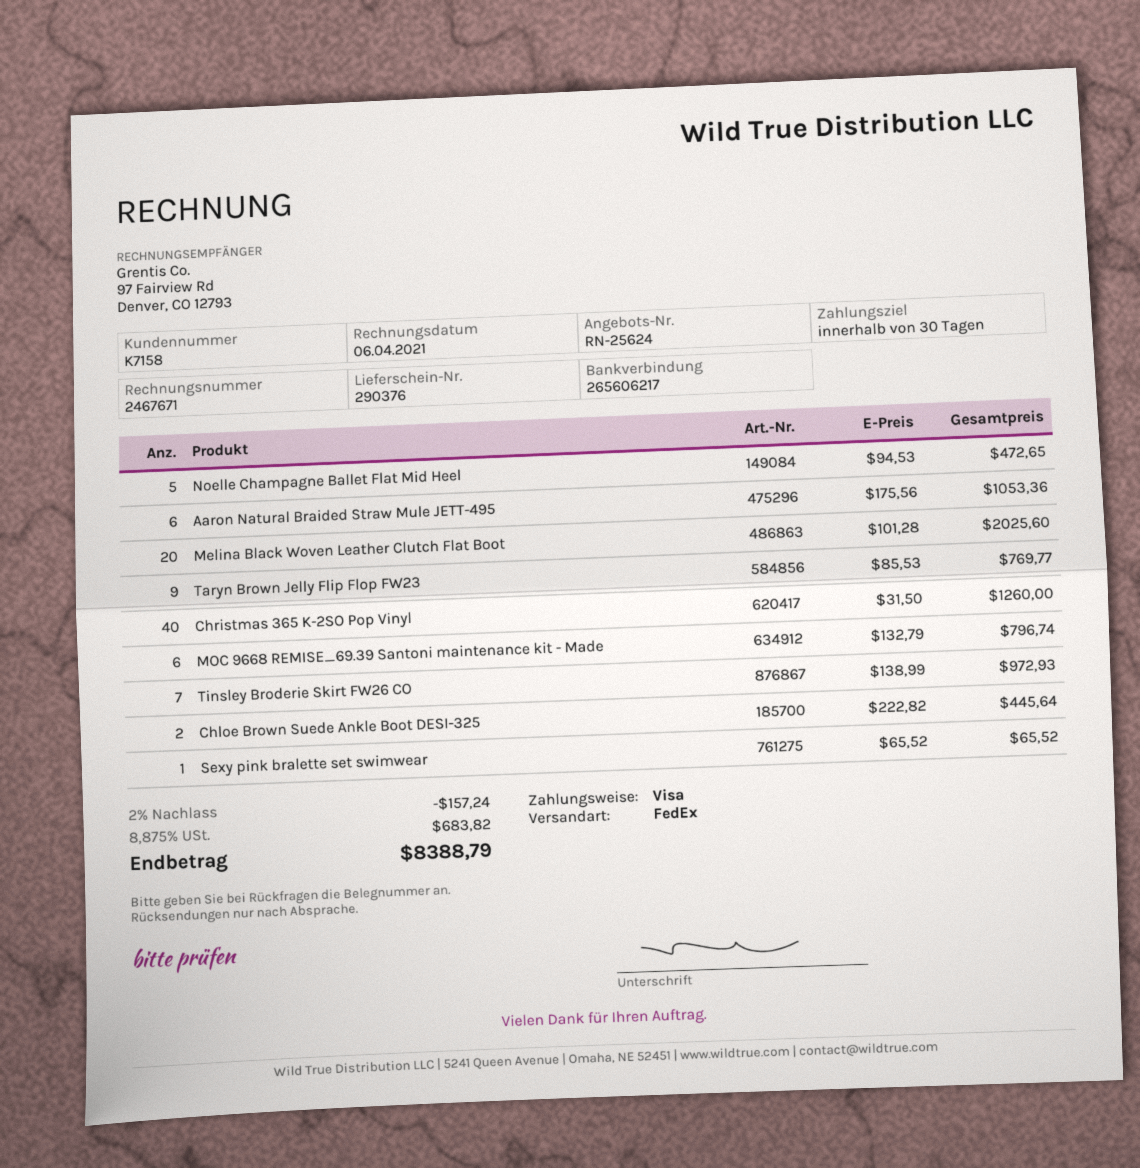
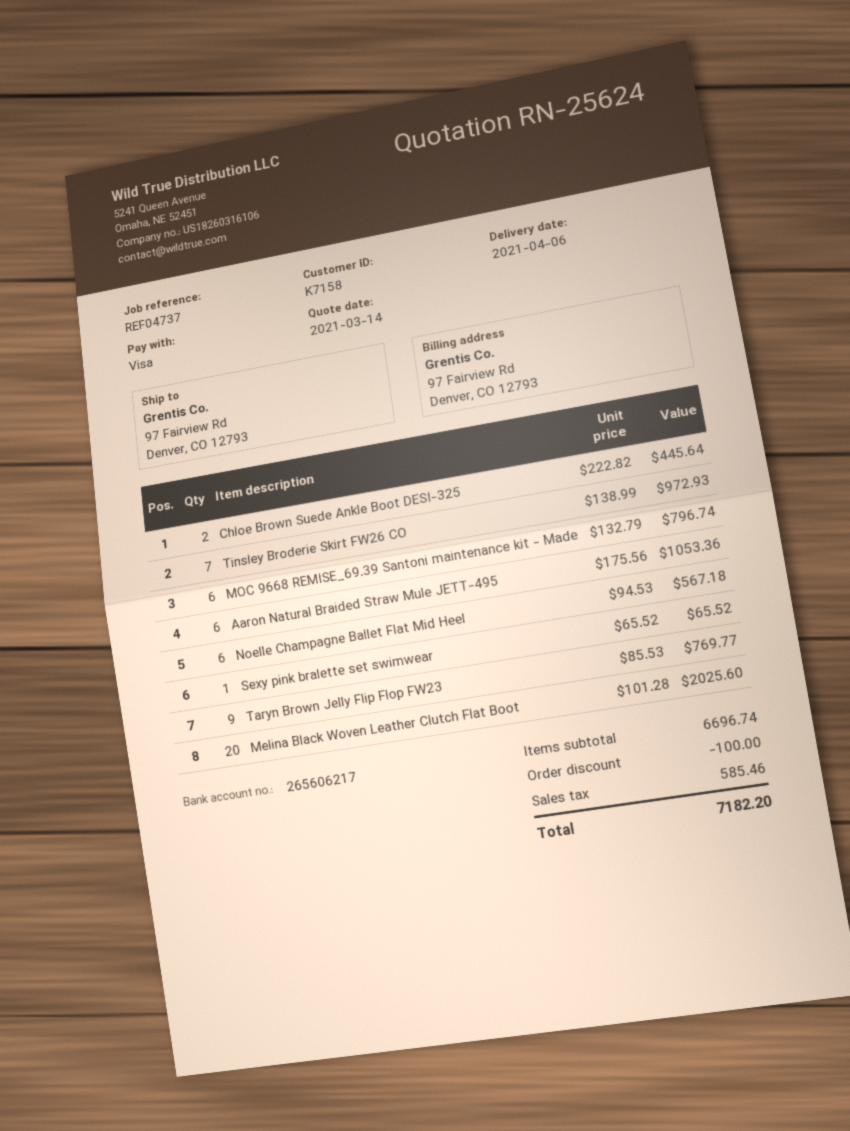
Noelle Champagne Ballet Flat Mid Heel: 5 x 94.53 = 472.65 -> 6 x 94.53 = 567.18
Christmas 365 K-2SO Pop Vinyl: 40 x 31.50 = 1260.00 -> none
discount: 157.24 -> 100.00
tax: 683.82 -> 585.46
total: 8388.79 -> 7182.20

